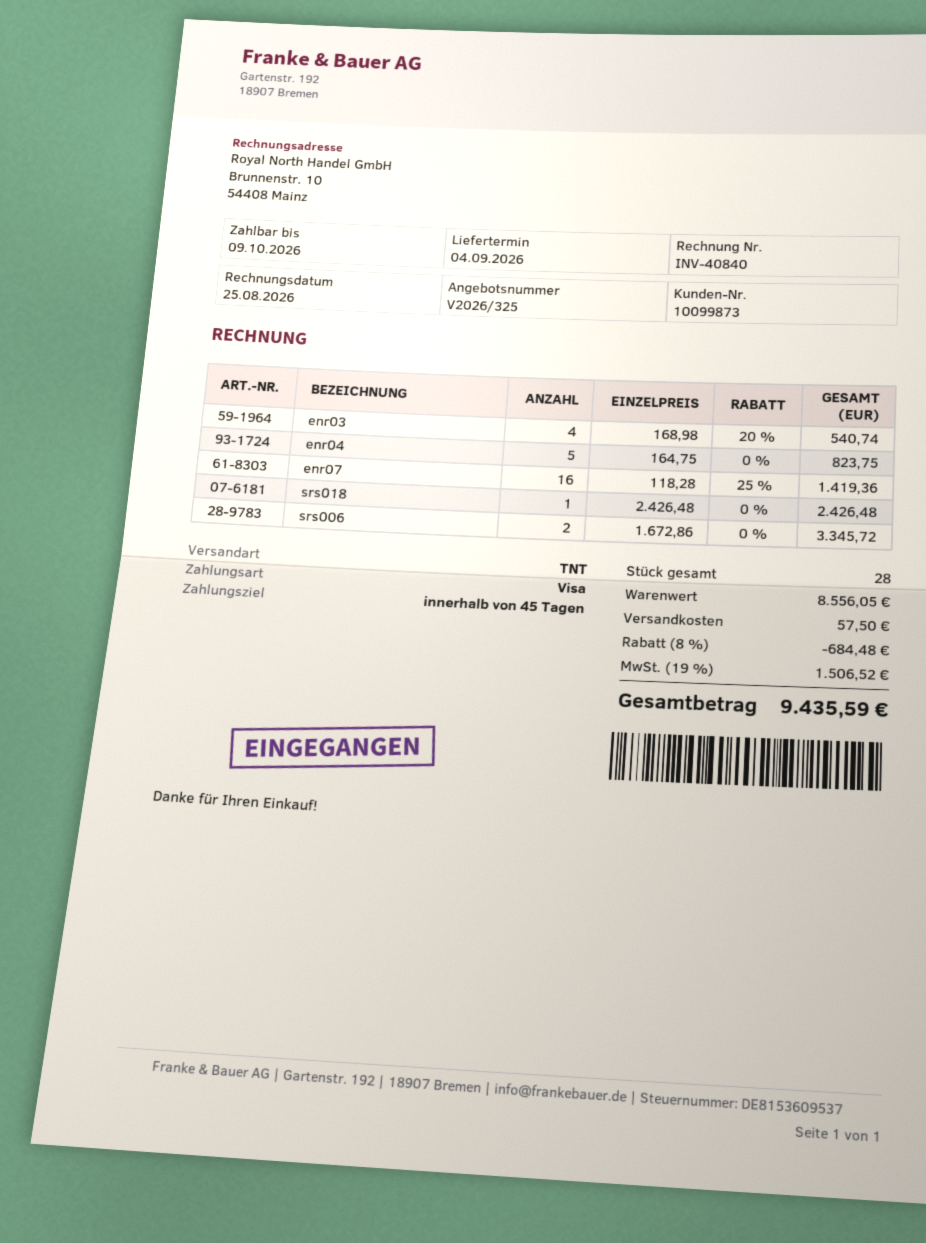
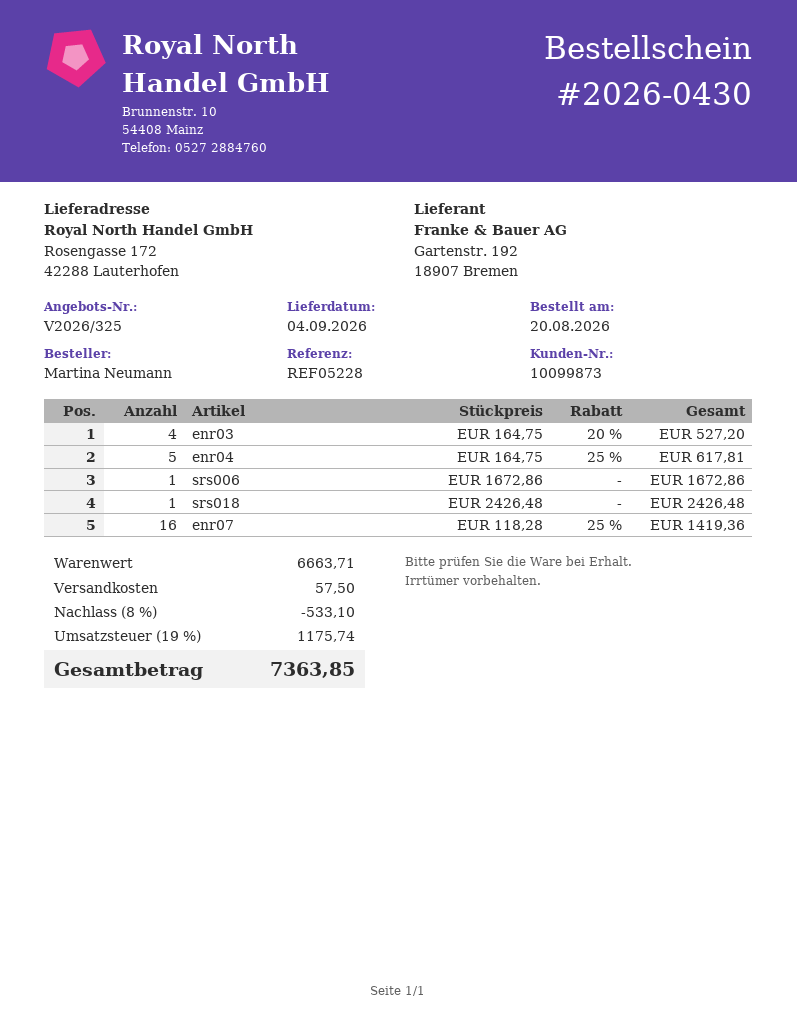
enr03: 4 x 168.98 - 20% = 540.74 -> 4 x 164.75 - 20% = 527.20
enr04: 5 x 164.75 = 823.75 -> 5 x 164.75 - 25% = 617.81
srs006: 2 x 1672.86 = 3345.72 -> 1 x 1672.86 = 1672.86
subtotal: 8556.05 -> 6663.71
discount: 8% = 684.48 -> 8% = 533.10
tax: 19% = 1506.52 -> 19% = 1175.74
total: 9435.59 -> 7363.85

